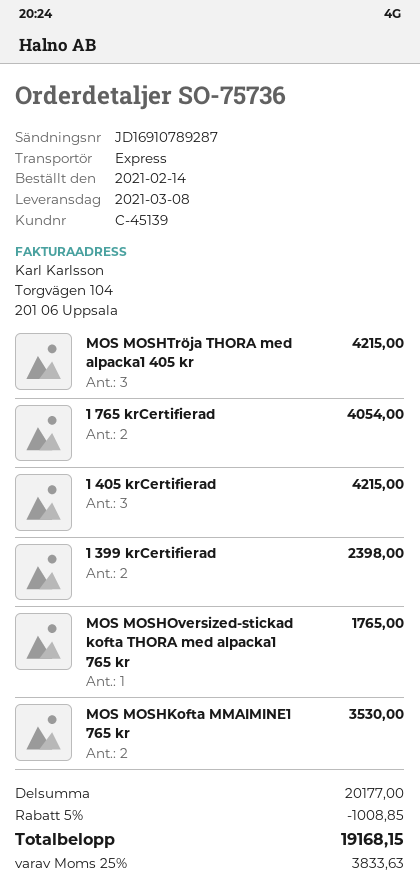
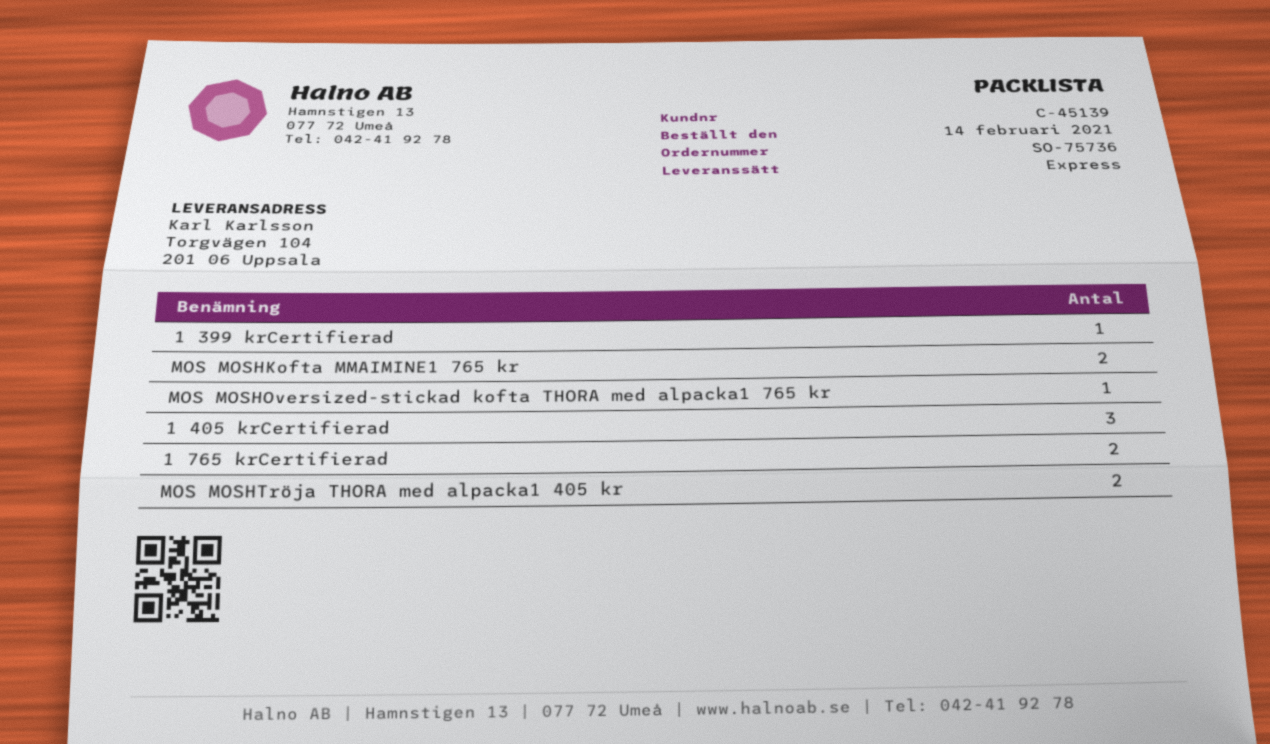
MOS MOSHTröja THORA med alpacka1 405 kr: 3 -> 2
1 399 krCertifierad: 2 -> 1

